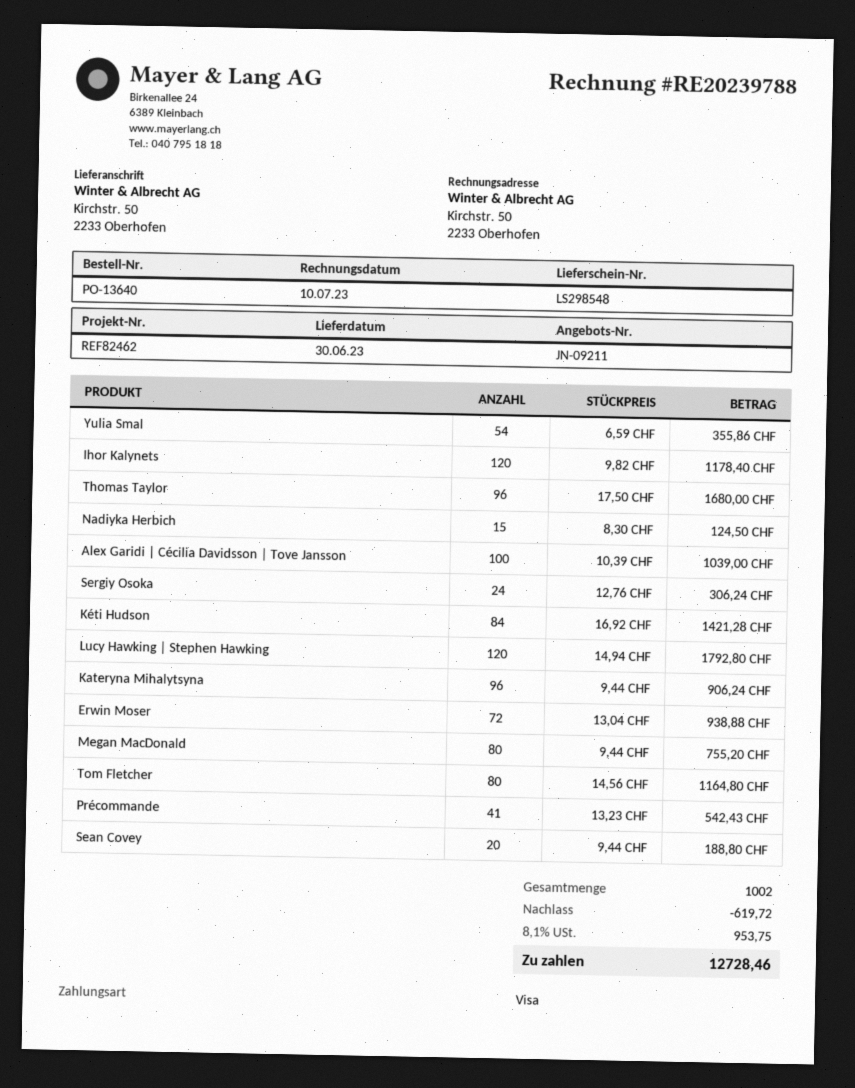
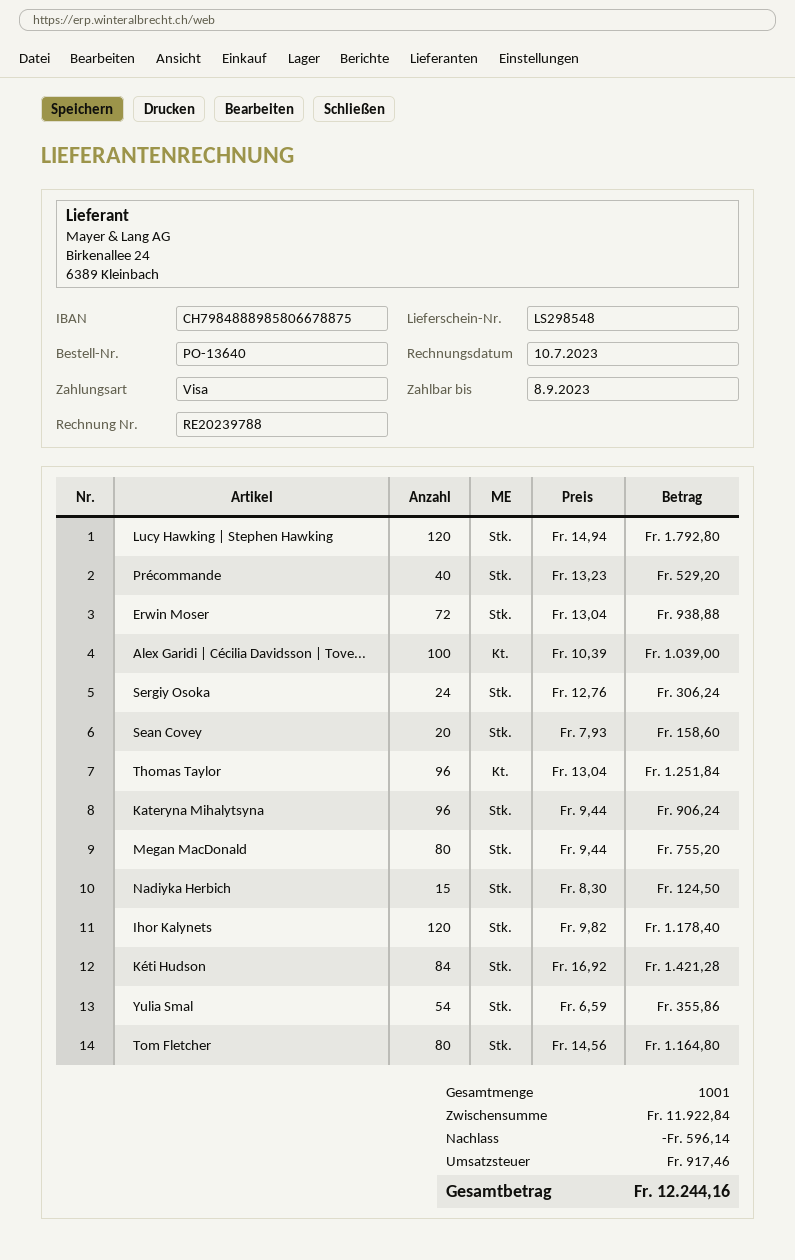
Thomas Taylor: 96 x 17.50 = 1680.00 -> 96 x 13.04 = 1251.84
Précommande: 41 x 13.23 = 542.43 -> 40 x 13.23 = 529.20
Sean Covey: 20 x 9.44 = 188.80 -> 20 x 7.93 = 158.60
total quantity: 1002 -> 1001
discount: 619.72 -> 596.14
tax: 953.75 -> 917.46
total: 12728.46 -> 12244.16

